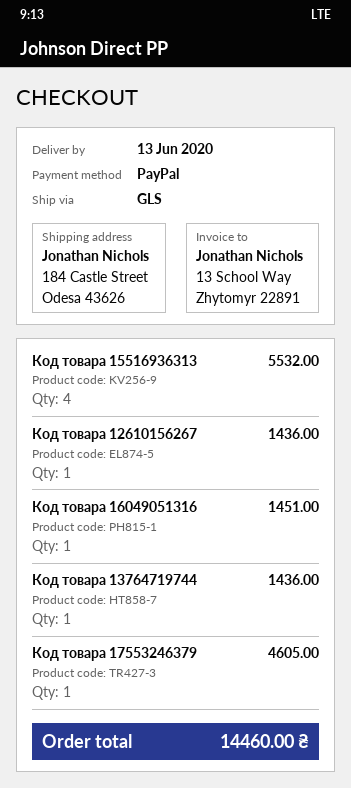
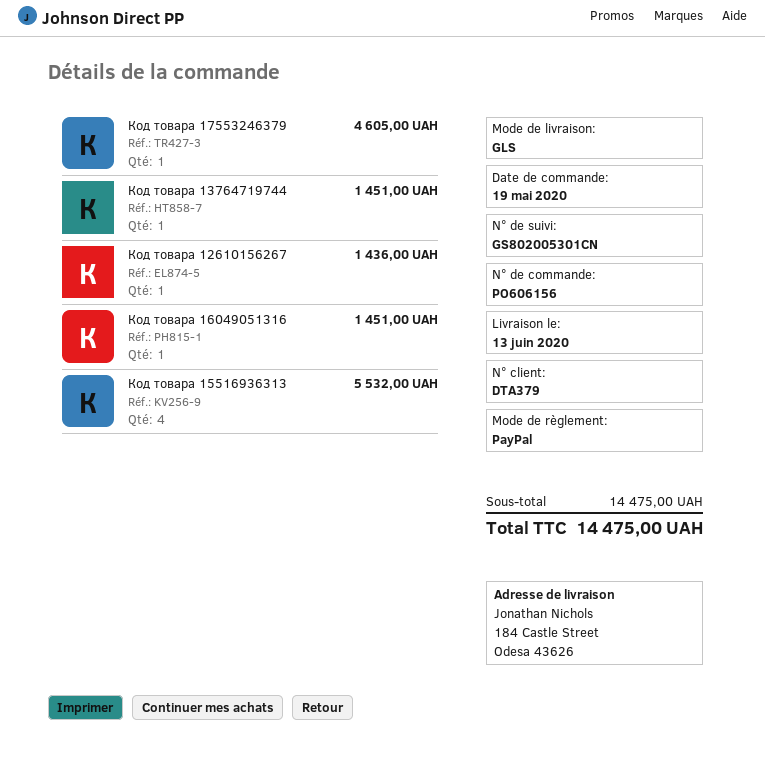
Код товара 13764719744: 1 for 1436.00 -> 1 for 1451.00
total: 14460.00 -> 14475.00

